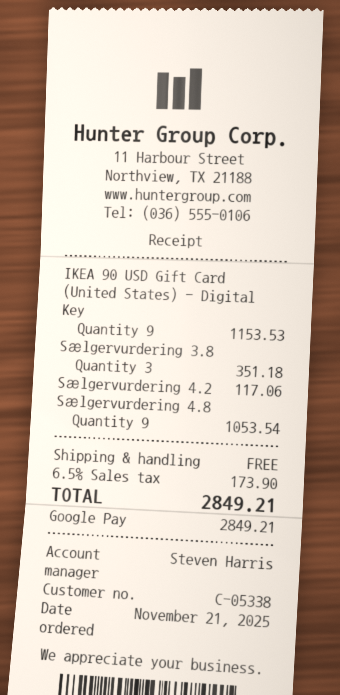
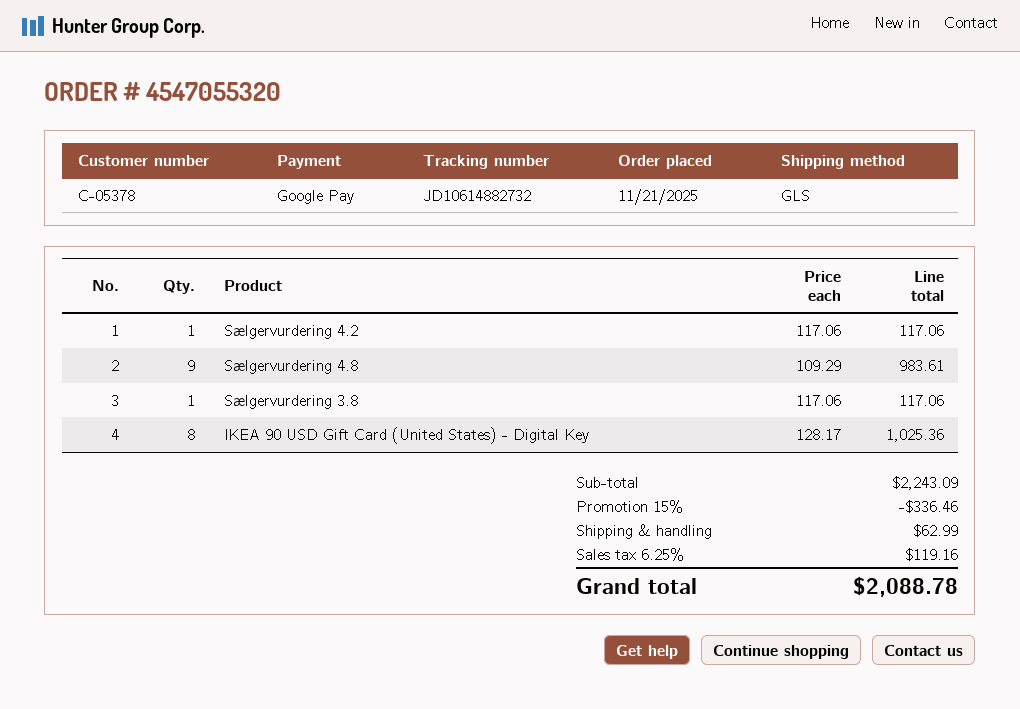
customer number: C-05338 -> C-05378
IKEA 90 USD Gift Card (United States) - Digital Key: 9 for 1153.53 -> 8 for 1025.36
Sælgervurdering 3.8: 3 for 351.18 -> 1 for 117.06
Sælgervurdering 4.8: 9 for 1053.54 -> 9 for 983.61
discount: none -> 15% = 336.46
shipping: 0.00 -> 62.99
tax: 6.5% = 173.90 -> 6.25% = 119.16
total: 2849.21 -> 2088.78

